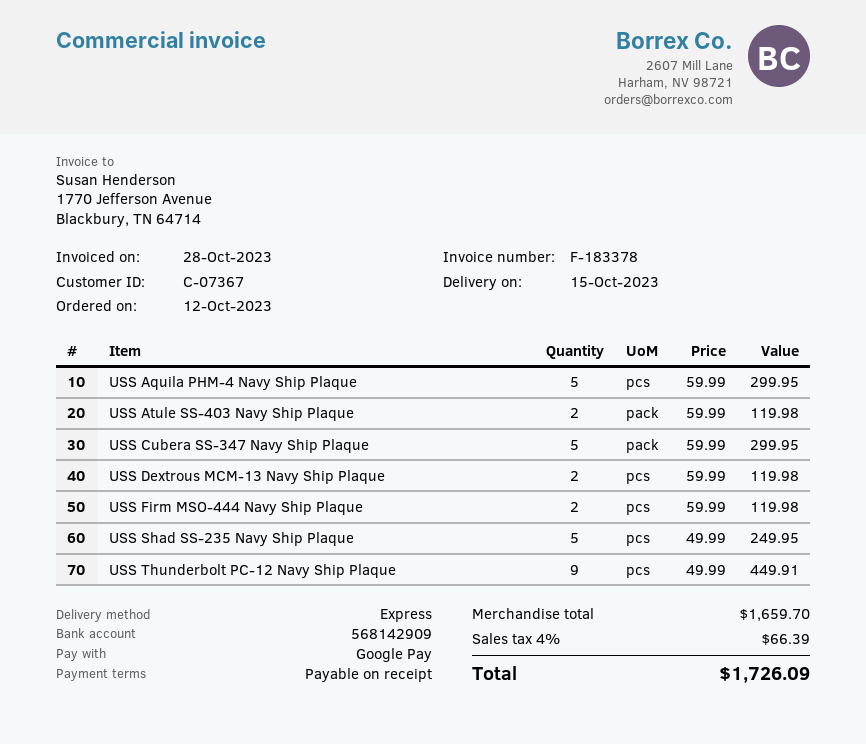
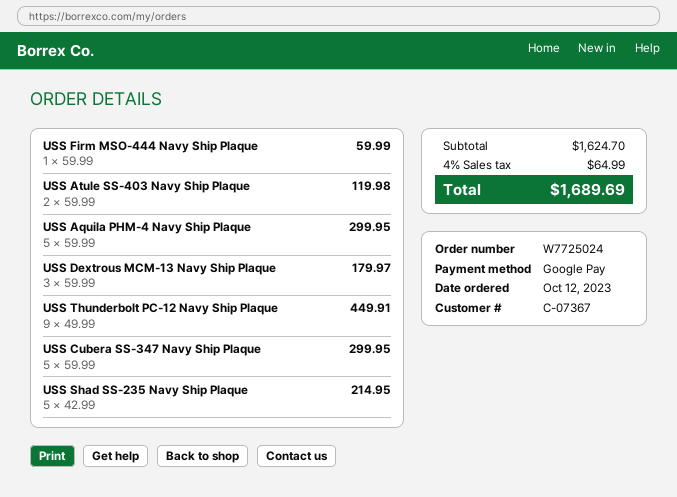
USS Dextrous MCM-13 Navy Ship Plaque: 2 x 59.99 = 119.98 -> 3 x 59.99 = 179.97
USS Firm MSO-444 Navy Ship Plaque: 2 x 59.99 = 119.98 -> 1 x 59.99 = 59.99
USS Shad SS-235 Navy Ship Plaque: 5 x 49.99 = 249.95 -> 5 x 42.99 = 214.95
subtotal: 1659.70 -> 1624.70
tax: 4% = 66.39 -> 4% = 64.99
total: 1726.09 -> 1689.69

